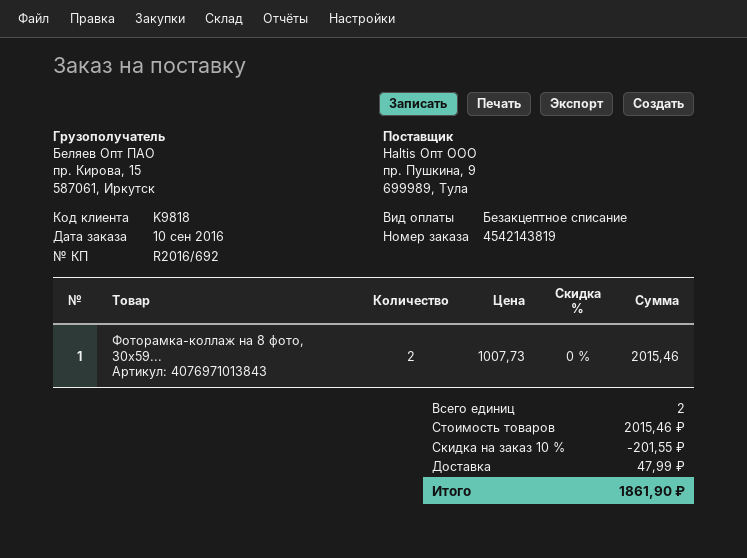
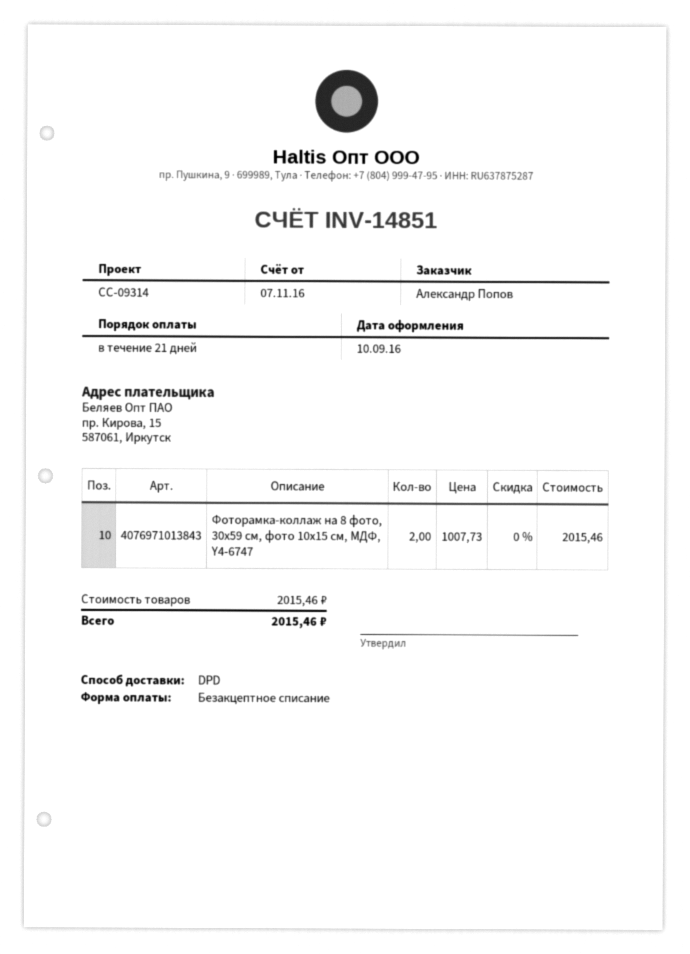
discount: 10% = 201.55 -> none
shipping: 47.99 -> none
total: 1861.90 -> 2015.46

